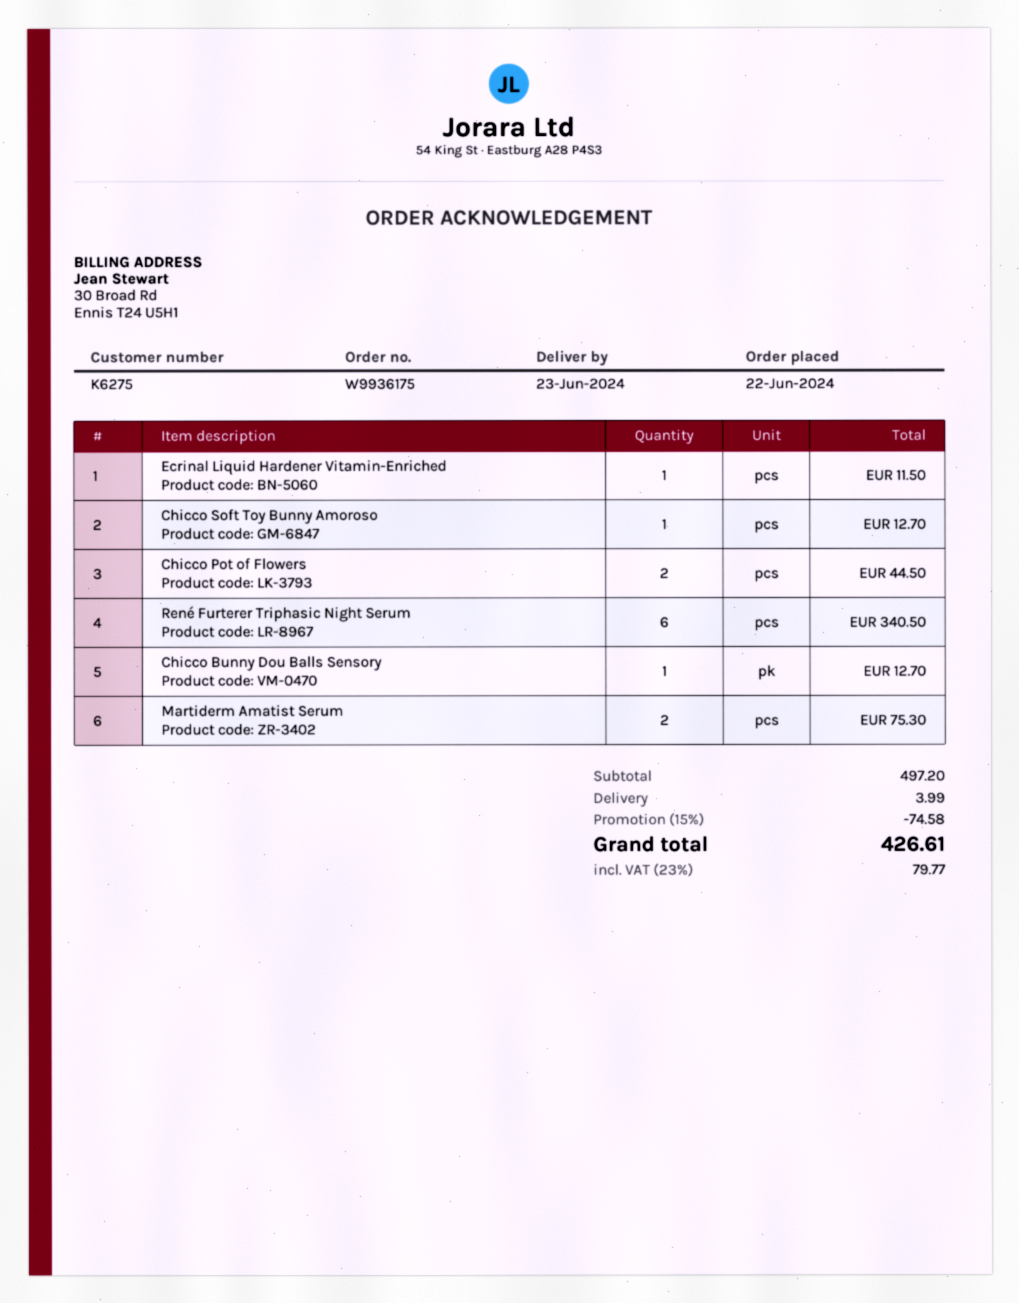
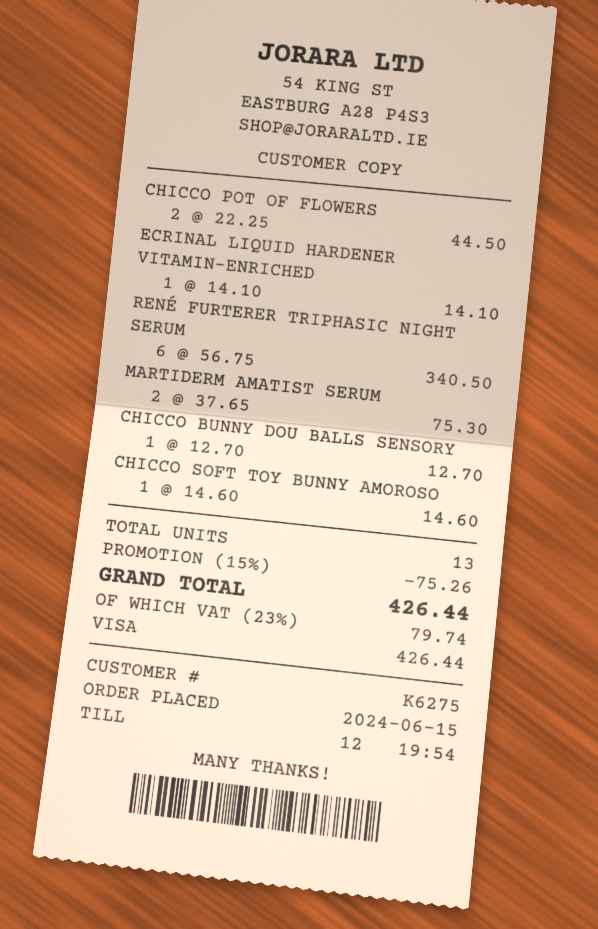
order date: 2024-06-22 -> 2024-06-15
Ecrinal Liquid Hardener Vitamin-Enriched: 1 for 11.50 -> 1 for 14.10
Chicco Soft Toy Bunny Amoroso: 1 for 12.70 -> 1 for 14.60
discount: 15% = 74.58 -> 15% = 75.26
shipping: 3.99 -> none
tax: 23% = 79.77 -> 23% = 79.74
total: 426.61 -> 426.44

